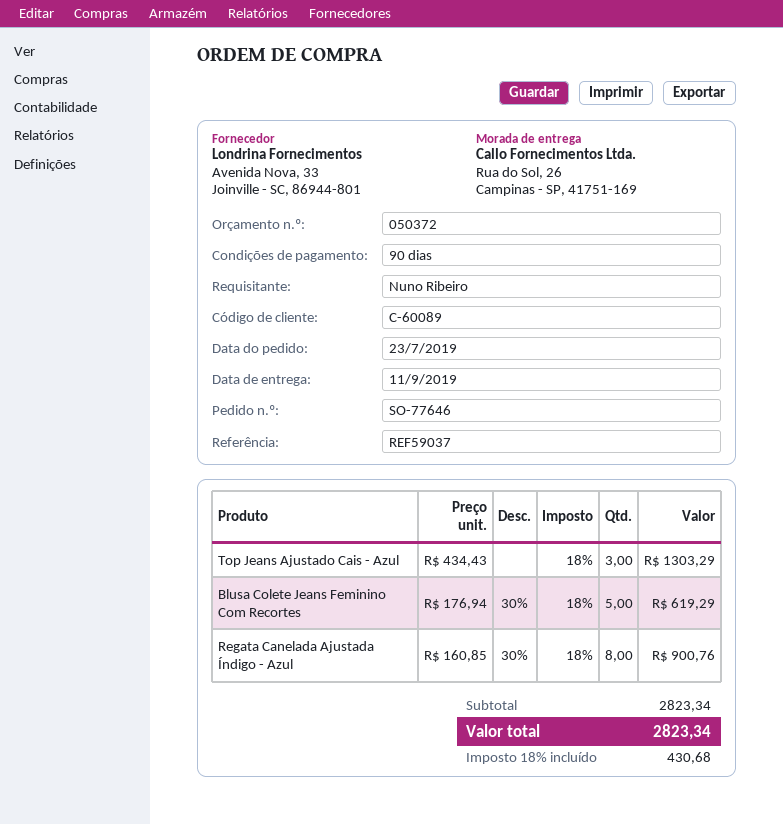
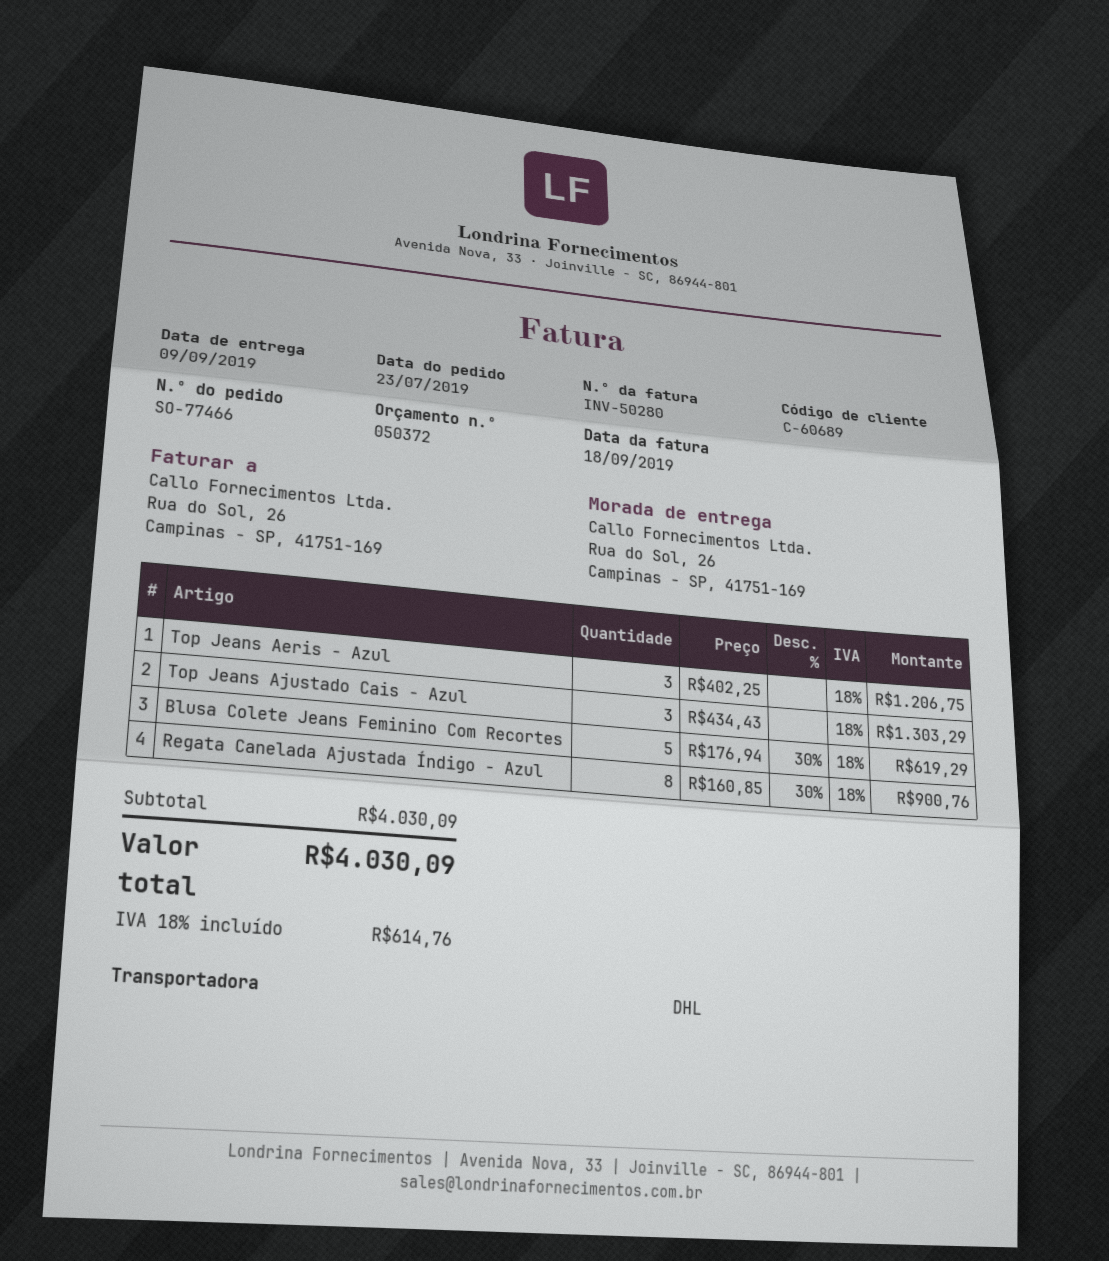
order number: SO-77646 -> SO-77466
delivery date: 2019-09-11 -> 2019-09-09
customer number: C-60089 -> C-60689
Top Jeans Aeris - Azul: none -> 3 x 402.25 = 1206.75
subtotal: 2823.34 -> 4030.09
tax: 18% = 430.68 -> 18% = 614.76
total: 2823.34 -> 4030.09

